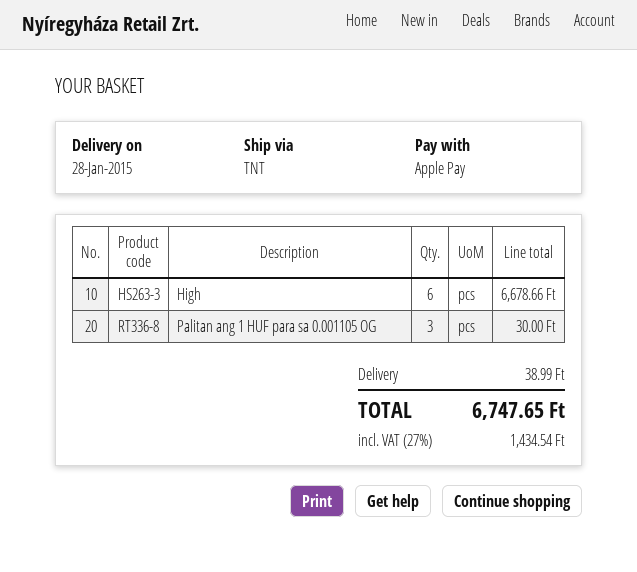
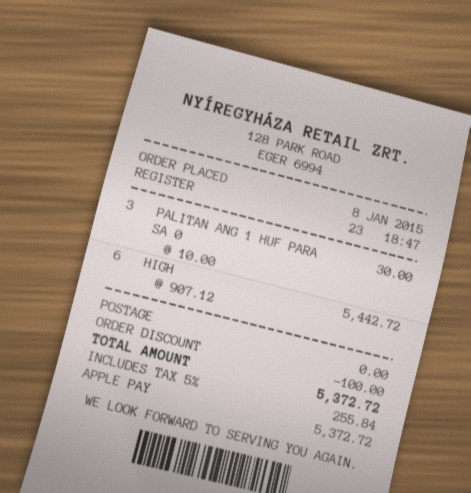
High: 6 for 6678.66 -> 6 for 5442.72
discount: none -> 100.00
shipping: 38.99 -> 0.00
tax: 27% = 1434.54 -> 5% = 255.84
total: 6747.65 -> 5372.72

